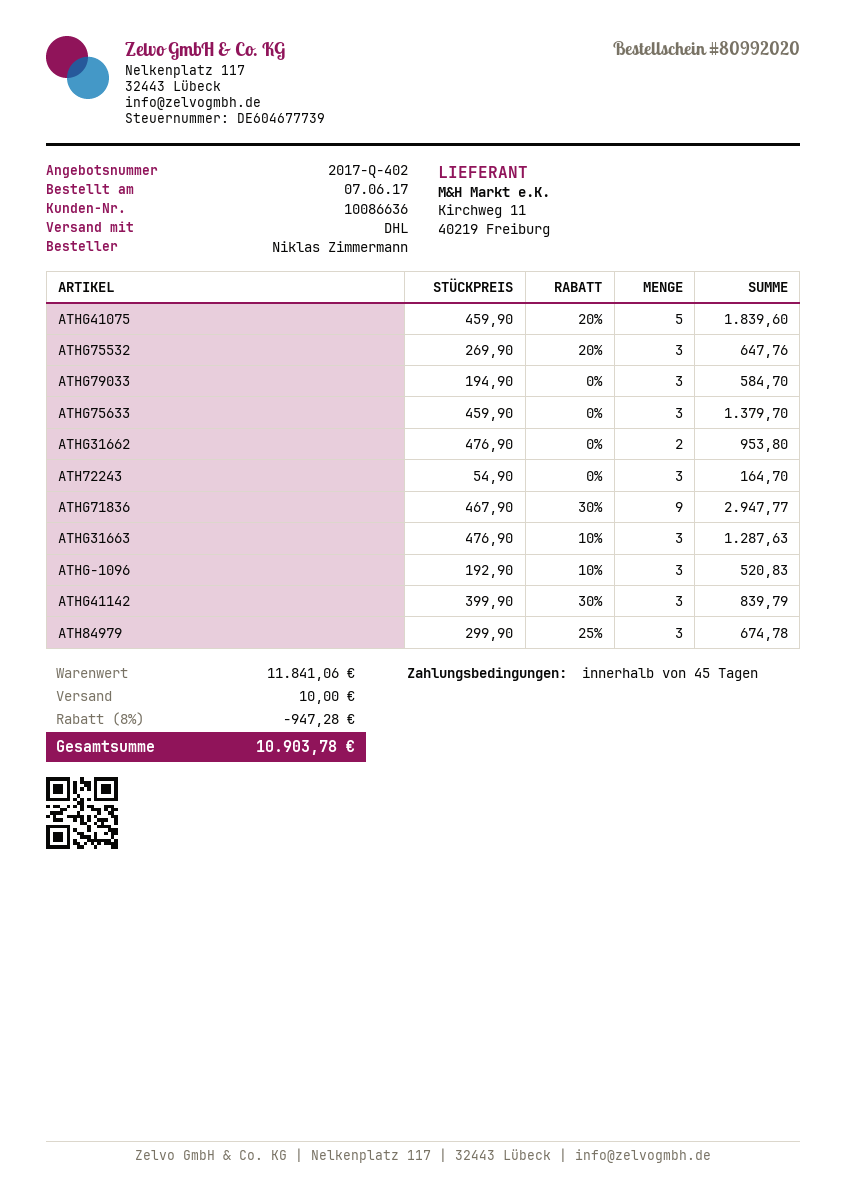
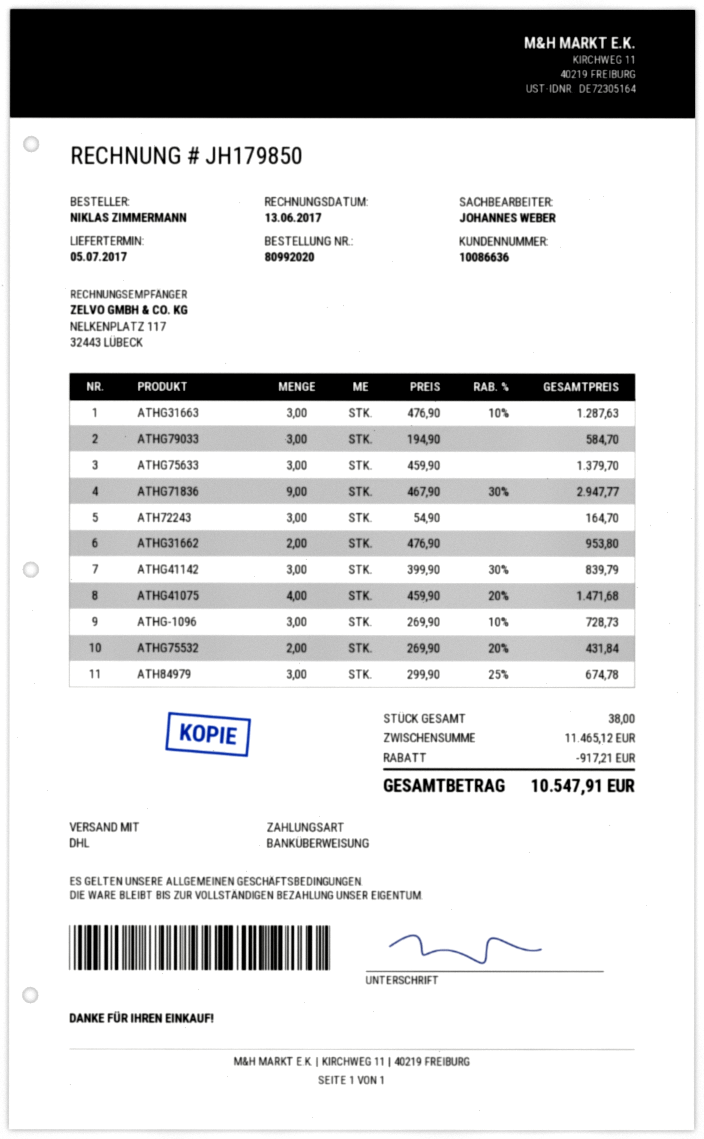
ATHG41075: 5 x 459.90 - 20% = 1839.60 -> 4 x 459.90 - 20% = 1471.68
ATHG75532: 3 x 269.90 - 20% = 647.76 -> 2 x 269.90 - 20% = 431.84
ATHG-1096: 3 x 192.90 - 10% = 520.83 -> 3 x 269.90 - 10% = 728.73
subtotal: 11841.06 -> 11465.12
discount: 947.28 -> 917.21
shipping: 10.00 -> none
total: 10903.78 -> 10547.91

